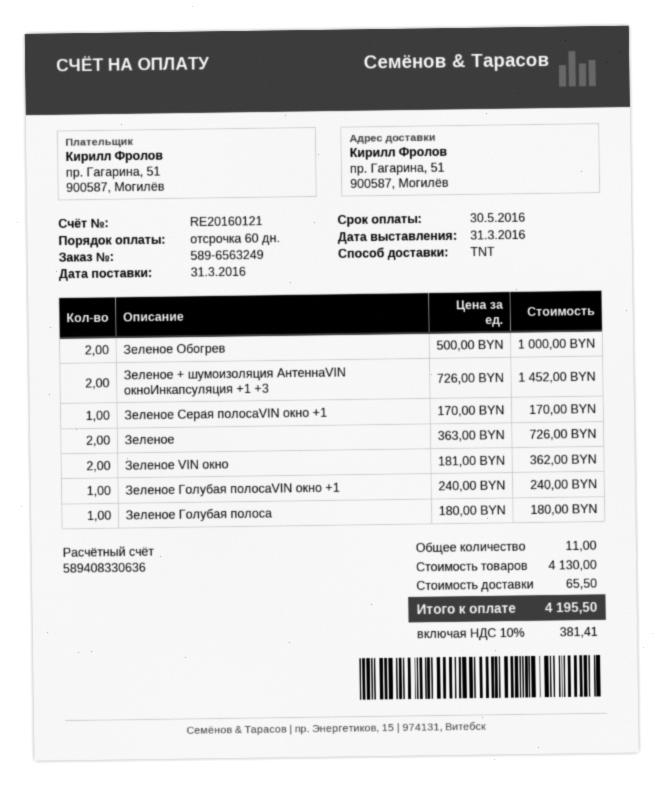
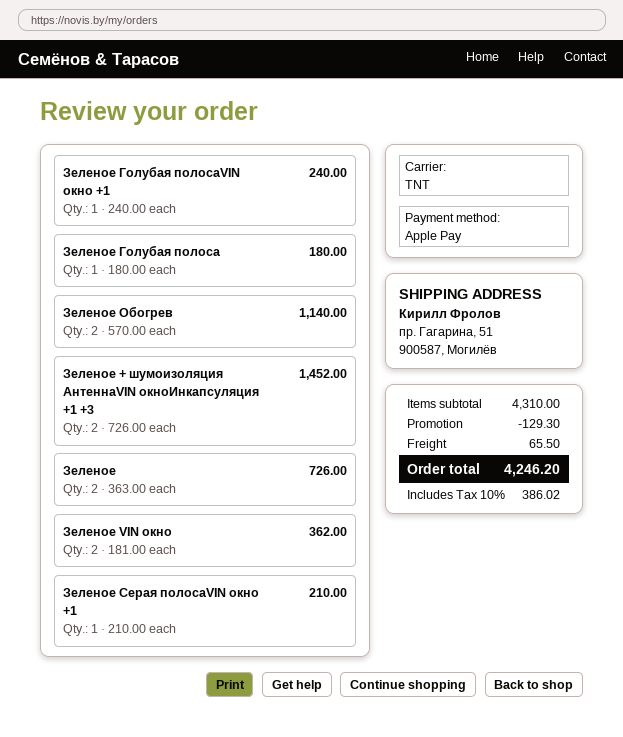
Зеленое Обогрев: 2 x 500.00 = 1000.00 -> 2 x 570.00 = 1140.00
Зеленое Серая полосаVIN окно +1: 1 x 170.00 = 170.00 -> 1 x 210.00 = 210.00
subtotal: 4130.00 -> 4310.00
discount: none -> 129.30
tax: 10% = 381.41 -> 10% = 386.02
total: 4195.50 -> 4246.20

